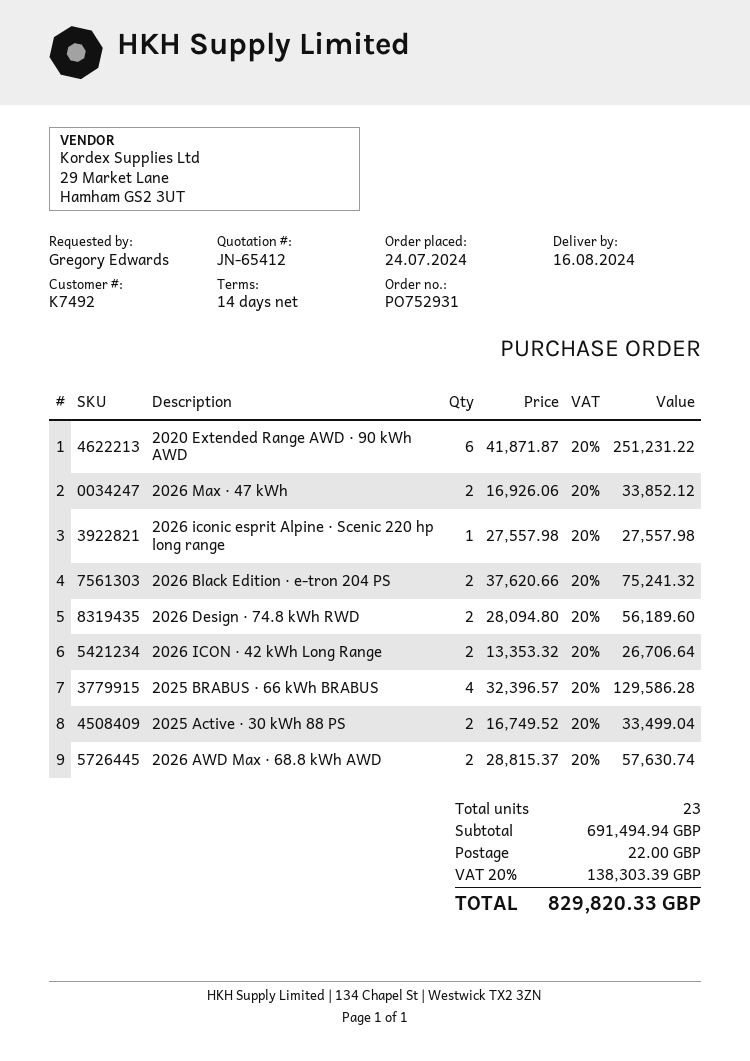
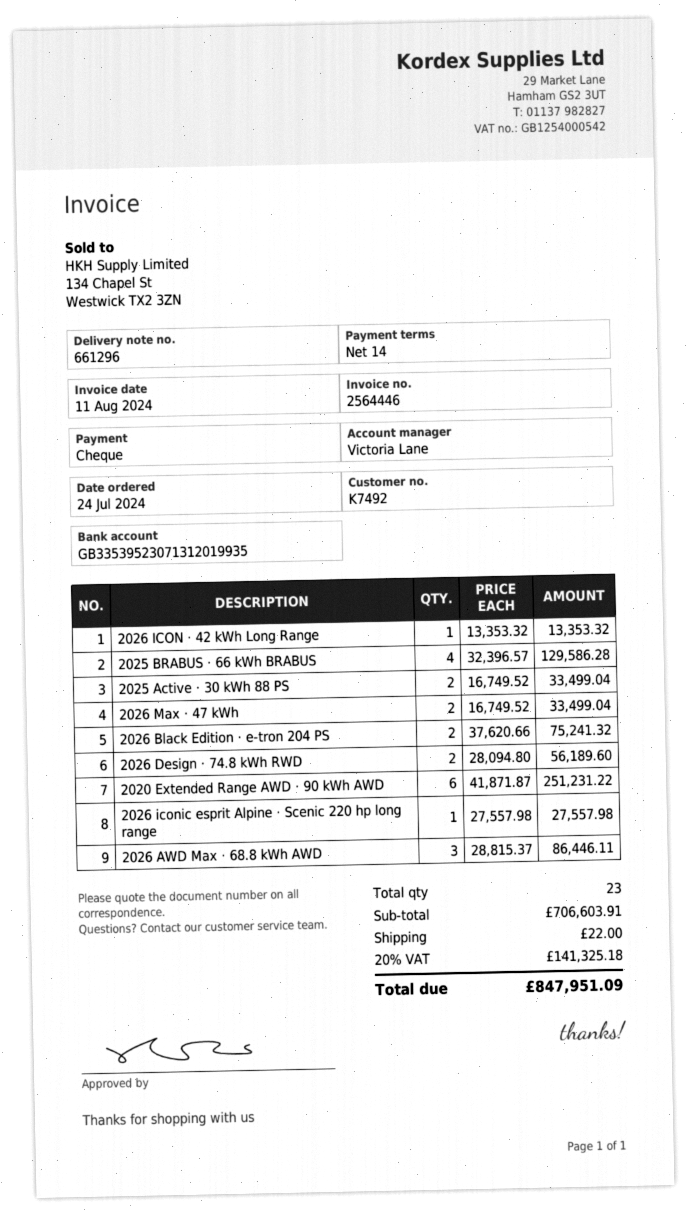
2026 Max · 47 kWh: 2 x 16926.06 = 33852.12 -> 2 x 16749.52 = 33499.04
2026 ICON · 42 kWh Long Range: 2 x 13353.32 = 26706.64 -> 1 x 13353.32 = 13353.32
2026 AWD Max · 68.8 kWh AWD: 2 x 28815.37 = 57630.74 -> 3 x 28815.37 = 86446.11
subtotal: 691494.94 -> 706603.91
tax: 20% = 138303.39 -> 20% = 141325.18
total: 829820.33 -> 847951.09

